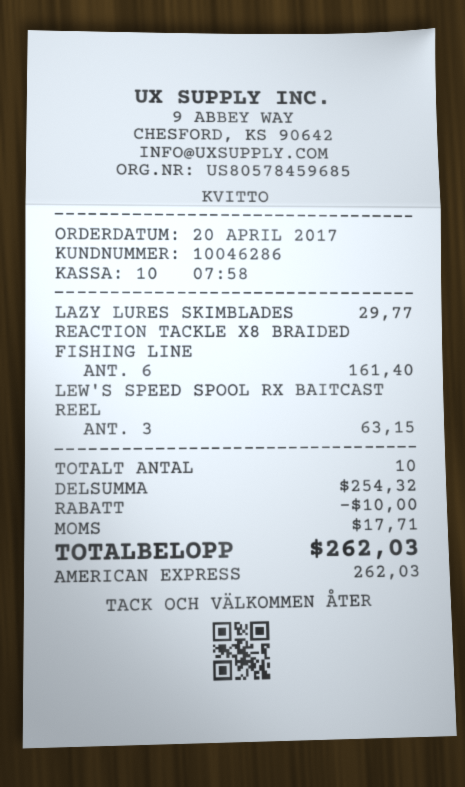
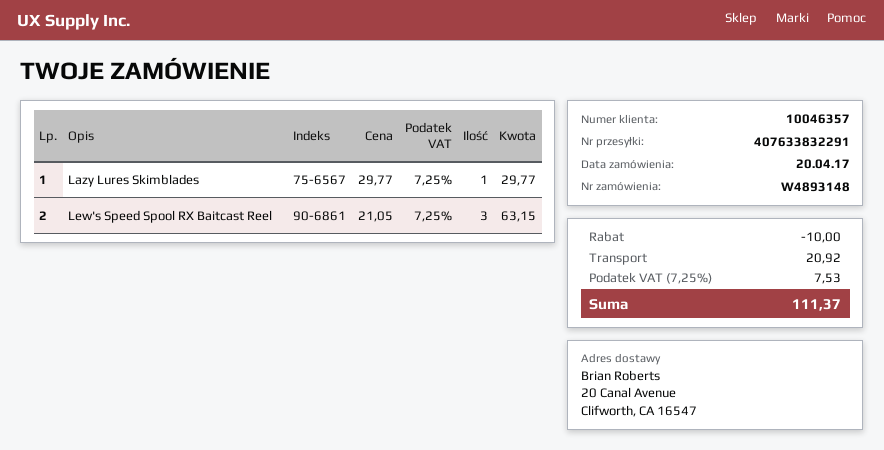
customer number: 10046286 -> 10046357
REACTION TACKLE X8 BRAIDED FISHING LINE: 6 for 161.40 -> none
shipping: none -> 20.92
tax: 17.71 -> 7.53
total: 262.03 -> 111.37

